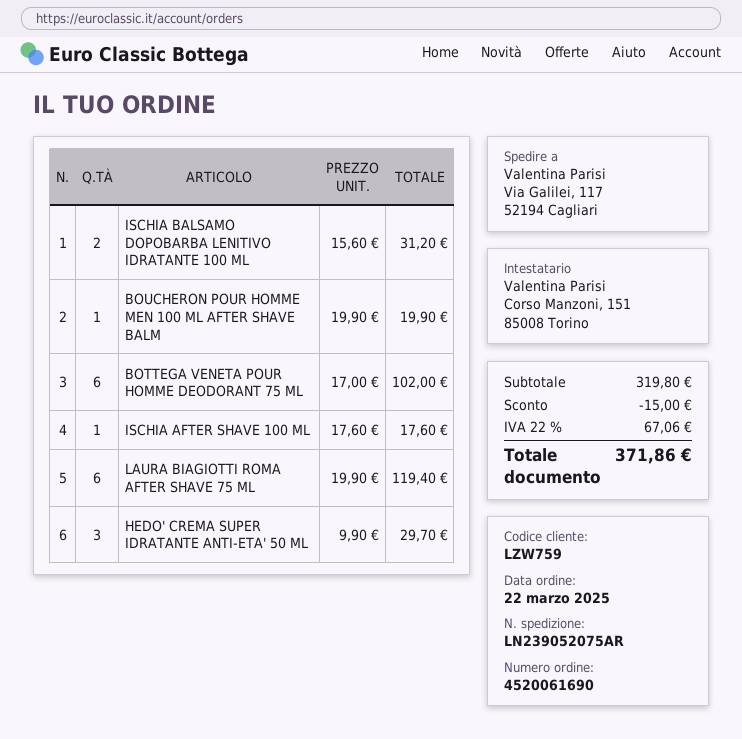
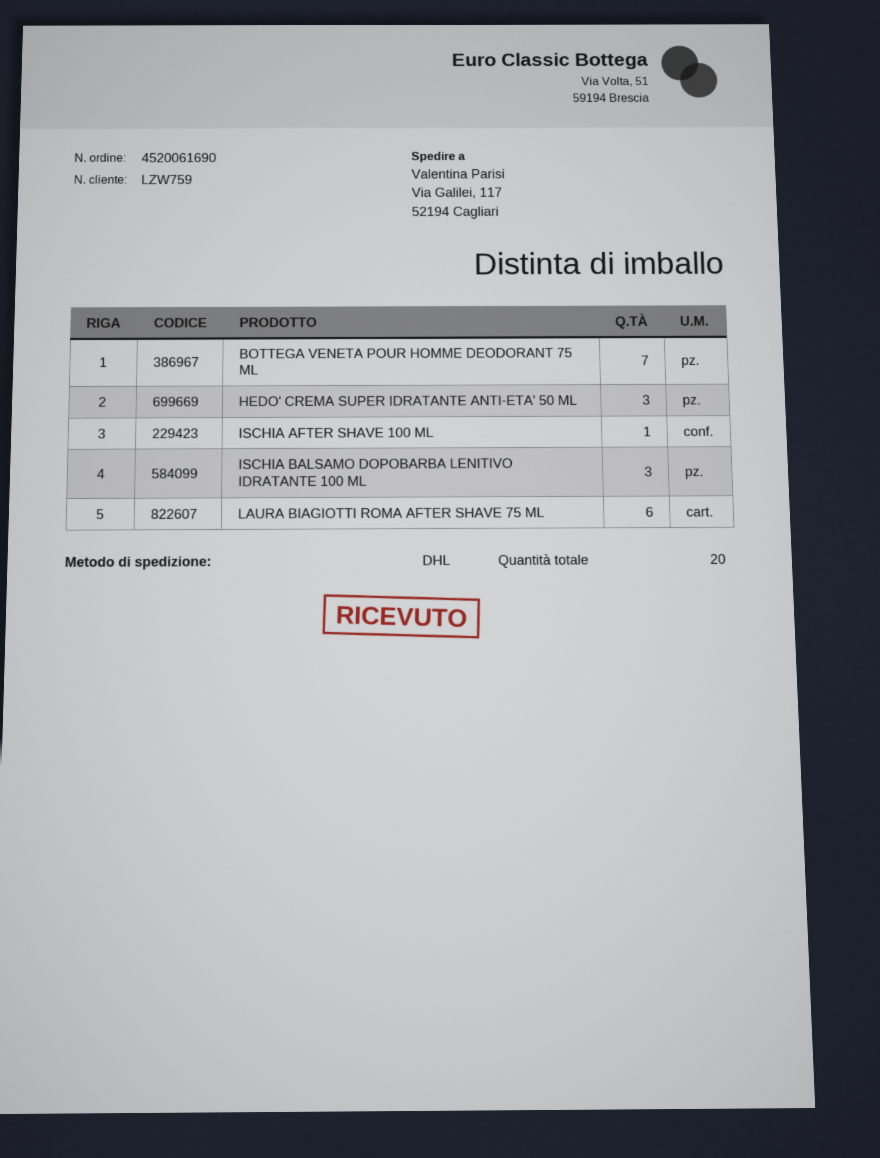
ISCHIA BALSAMO DOPOBARBA LENITIVO IDRATANTE 100 ML: 2 -> 3
BOUCHERON POUR HOMME MEN 100 ML AFTER SHAVE BALM: 1 -> none
BOTTEGA VENETA POUR HOMME DEODORANT 75 ML: 6 -> 7

